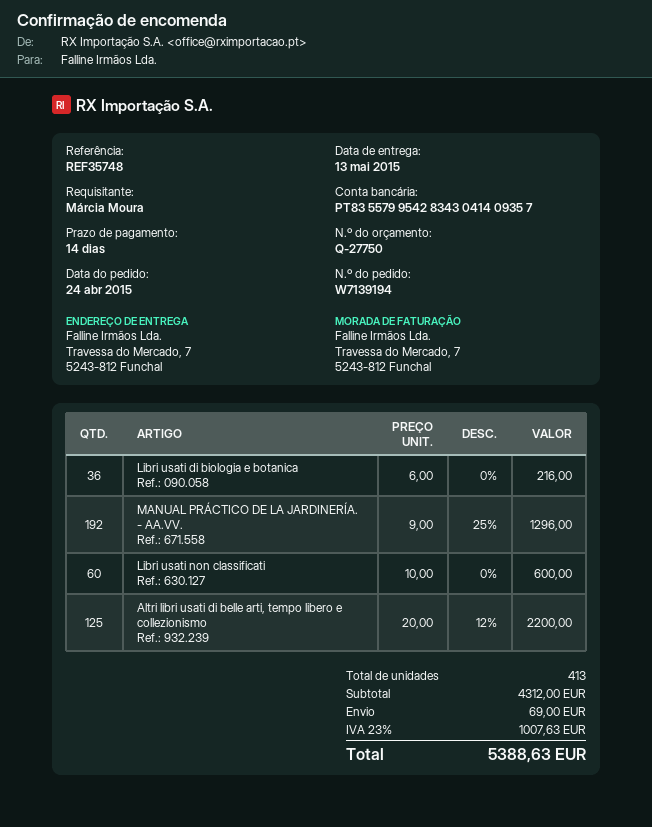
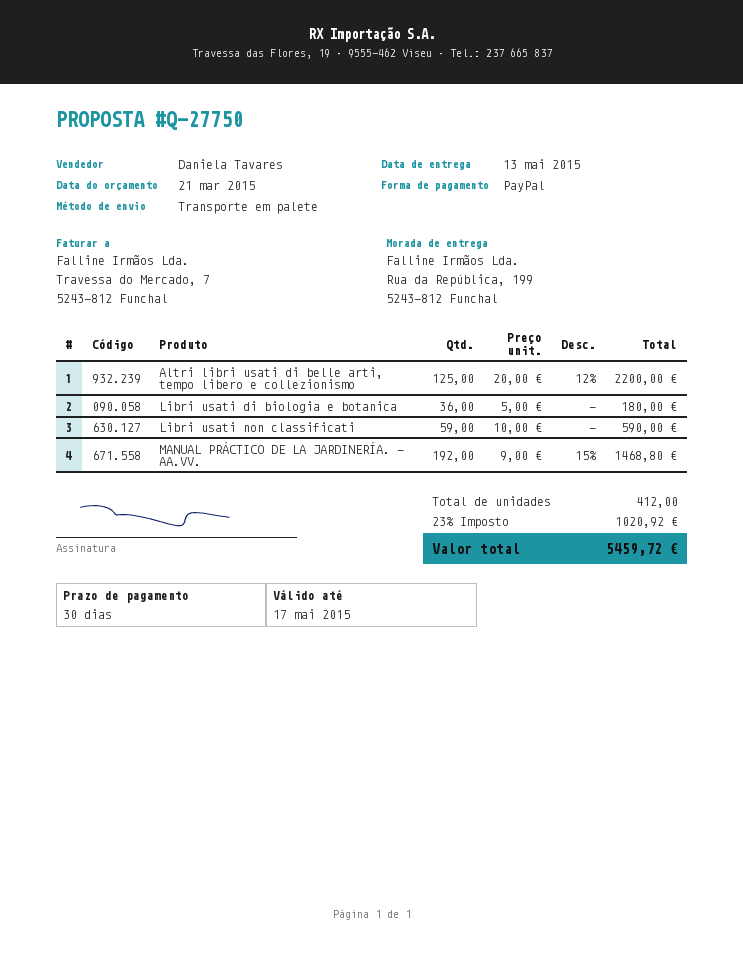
payment terms: 14 days -> 30 days
ship to: Travessa do Mercado, 7, 5243-812 Funchal -> Rua da República, 199, 5243-812 Funchal
Libri usati di biologia e botanica: 36 x 6.00 = 216.00 -> 36 x 5.00 = 180.00
MANUAL PRÁCTICO DE LA JARDINERÍA. - AA.VV.: 192 x 9.00 - 25% = 1296.00 -> 192 x 9.00 - 15% = 1468.80
Libri usati non classificati: 60 x 10.00 = 600.00 -> 59 x 10.00 = 590.00
total quantity: 413 -> 412
shipping: 69.00 -> none
tax: 23% = 1007.63 -> 23% = 1020.92
total: 5388.63 -> 5459.72

